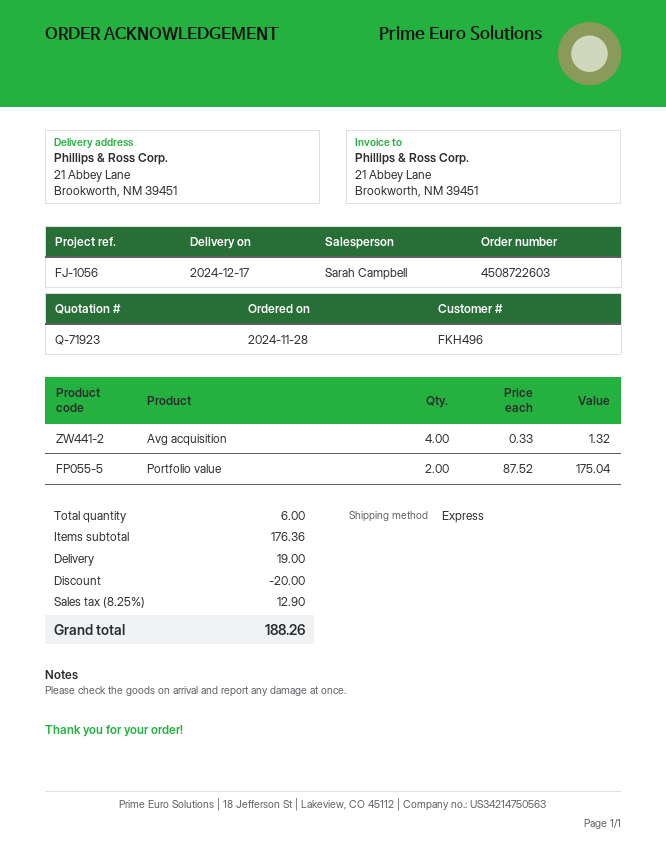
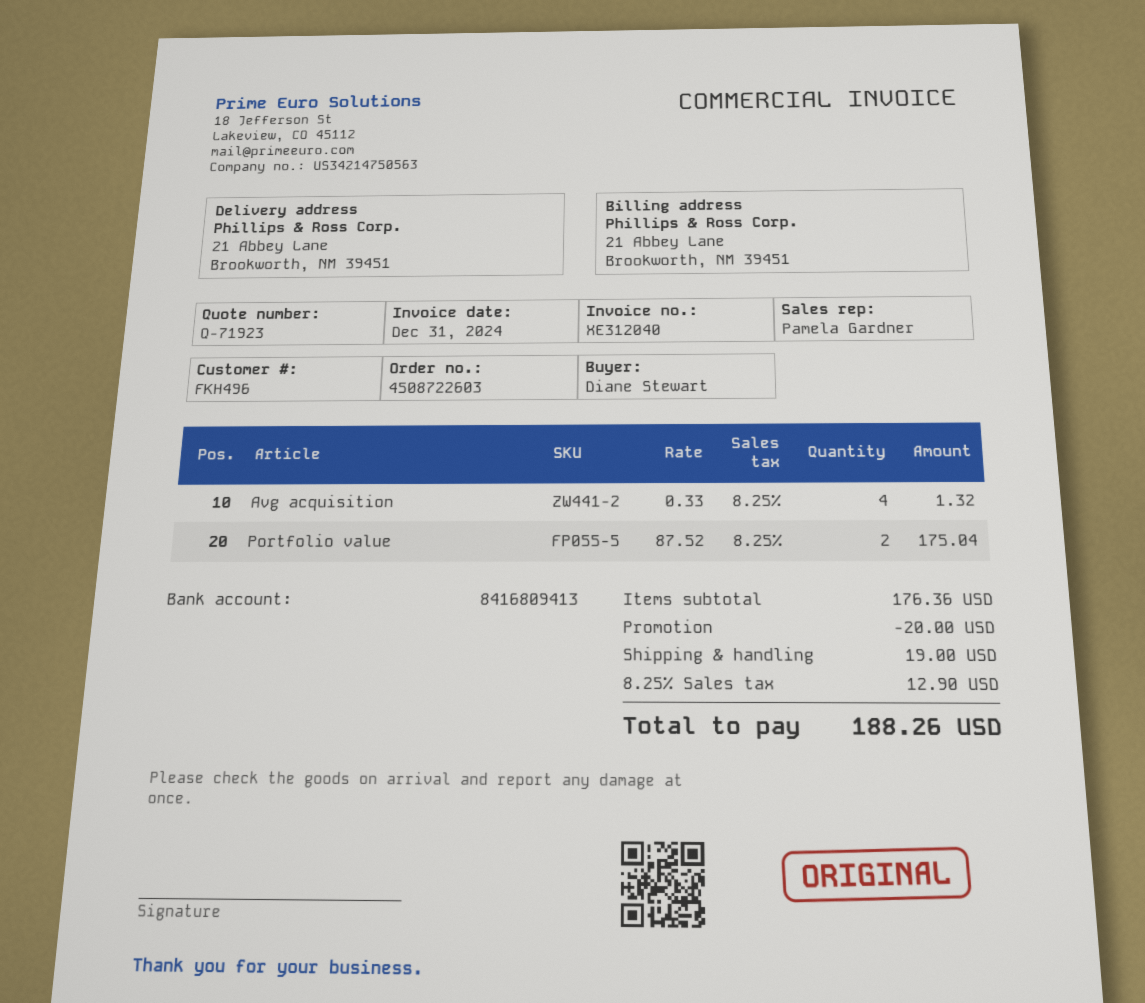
sales rep: Sarah Campbell -> Pamela Gardner

